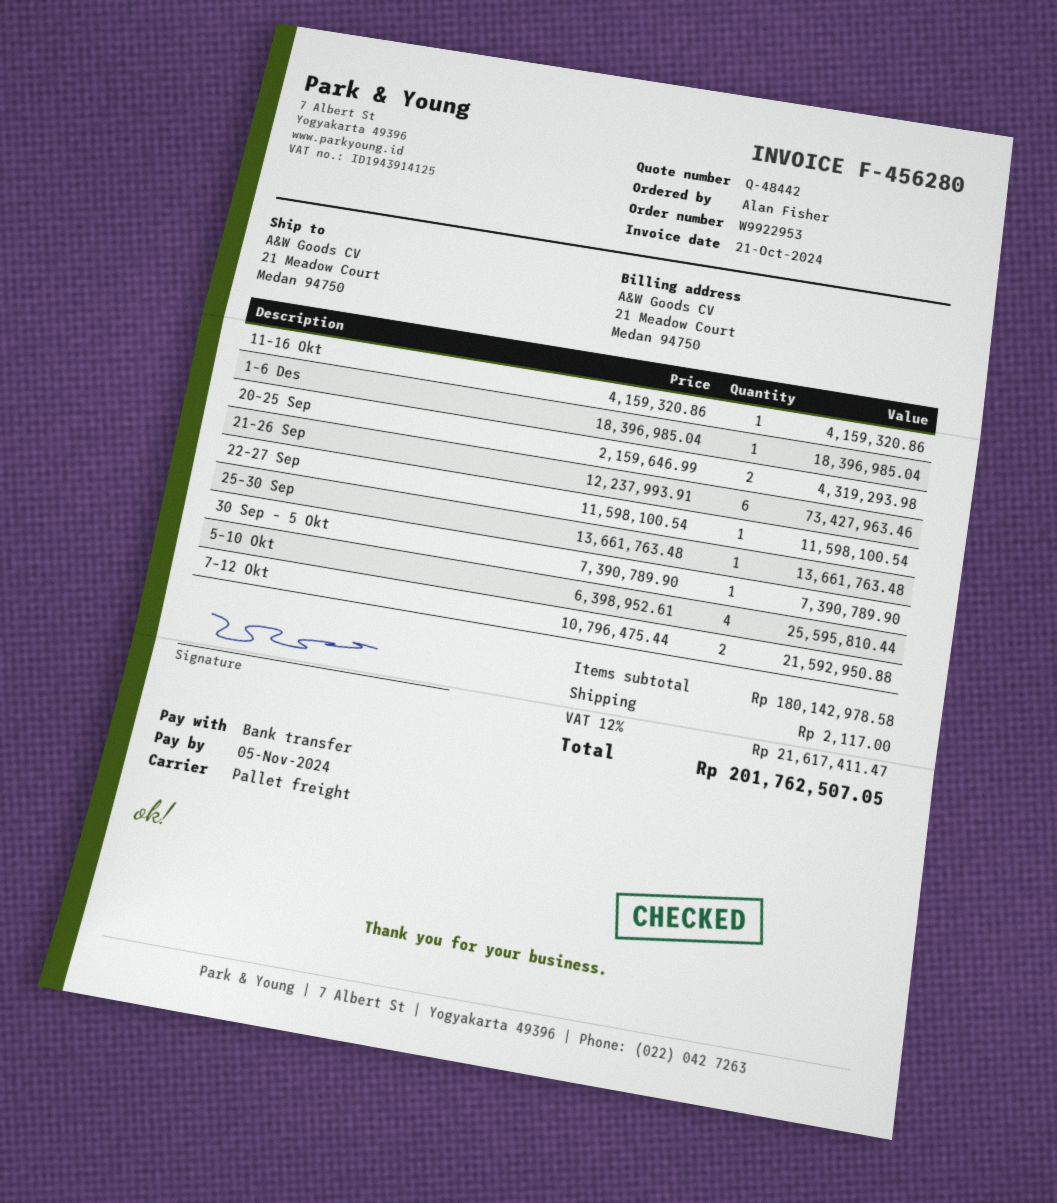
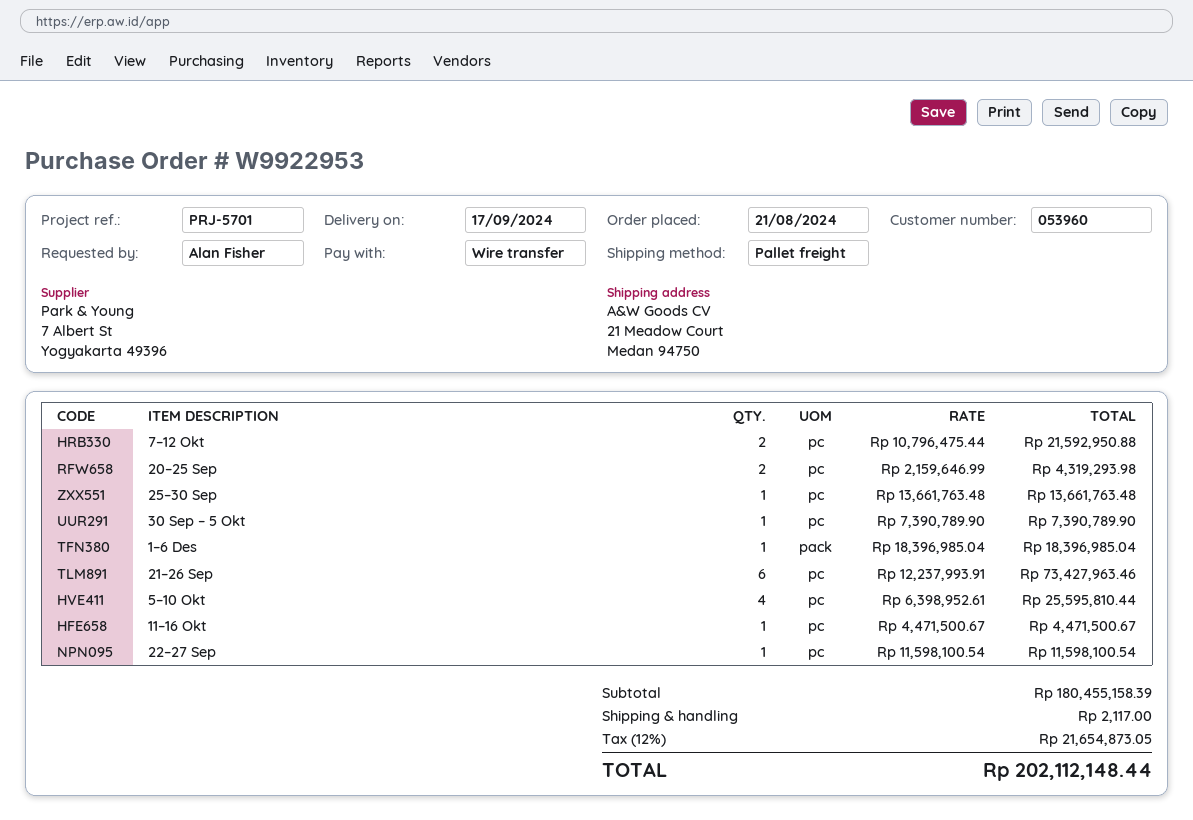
11–16 Okt: 1 x 4159320.86 = 4159320.86 -> 1 x 4471500.67 = 4471500.67
subtotal: 180142978.58 -> 180455158.39
tax: 12% = 21617411.47 -> 12% = 21654873.05
total: 201762507.05 -> 202112148.44

